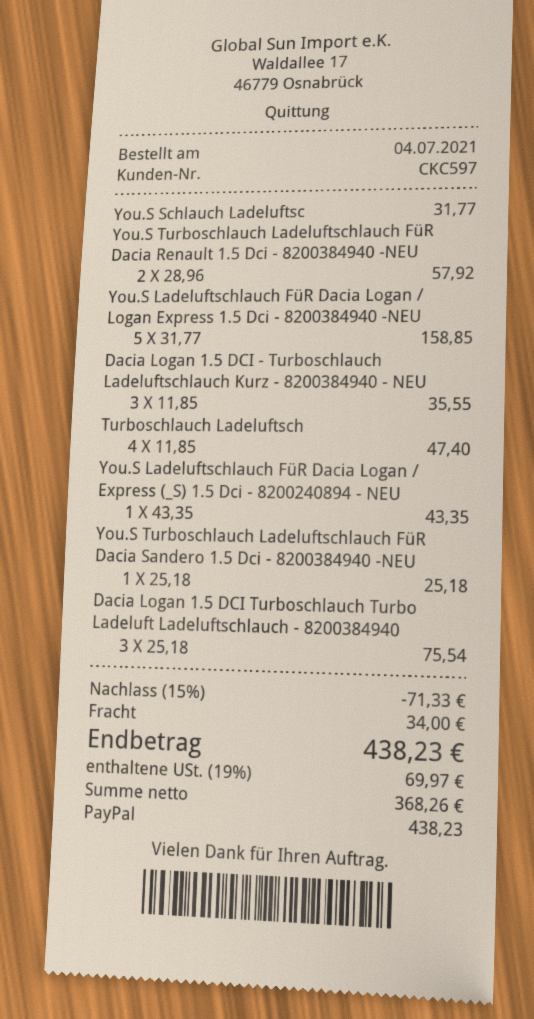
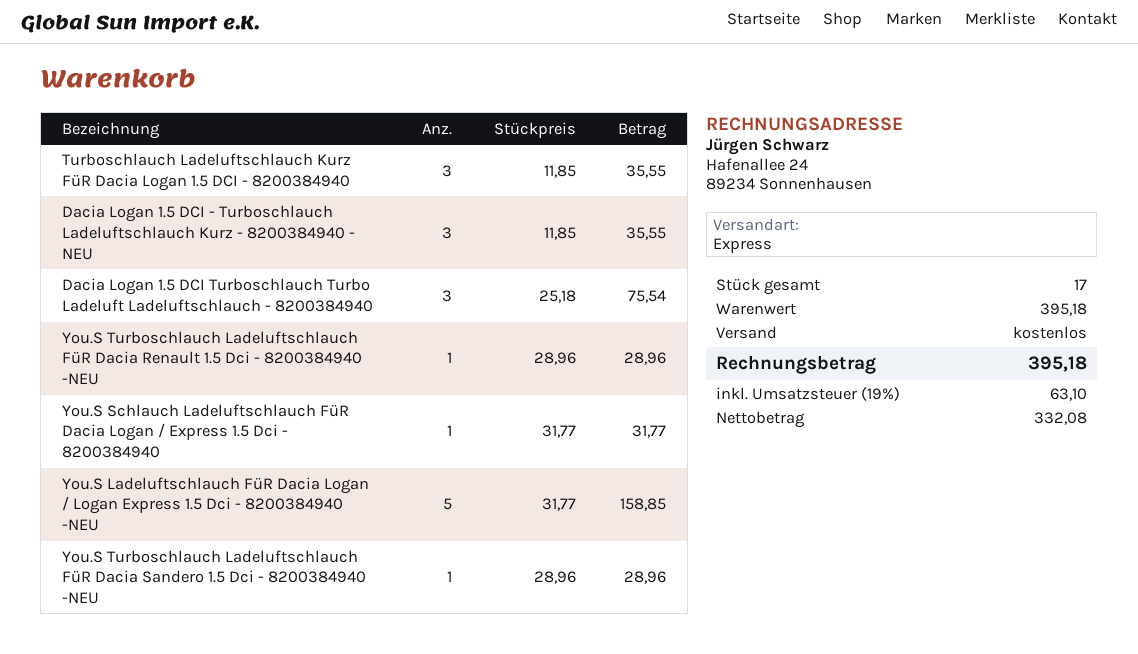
You.S Turboschlauch Ladeluftschlauch FüR Dacia Renault 1.5 Dci - 8200384940 -NEU: 2 x 28.96 = 57.92 -> 1 x 28.96 = 28.96
Turboschlauch Ladeluftsch: 4 x 11.85 = 47.40 -> 3 x 11.85 = 35.55
You.S Ladeluftschlauch FüR Dacia Logan / Express (_S) 1.5 Dci - 8200240894 - NEU: 1 x 43.35 = 43.35 -> none
You.S Turboschlauch Ladeluftschlauch FüR Dacia Sandero 1.5 Dci - 8200384940 -NEU: 1 x 25.18 = 25.18 -> 1 x 28.96 = 28.96
discount: 15% = 71.33 -> none
shipping: 34.00 -> 0.00
net: 368.26 -> 332.08
tax: 19% = 69.97 -> 19% = 63.10
total: 438.23 -> 395.18

